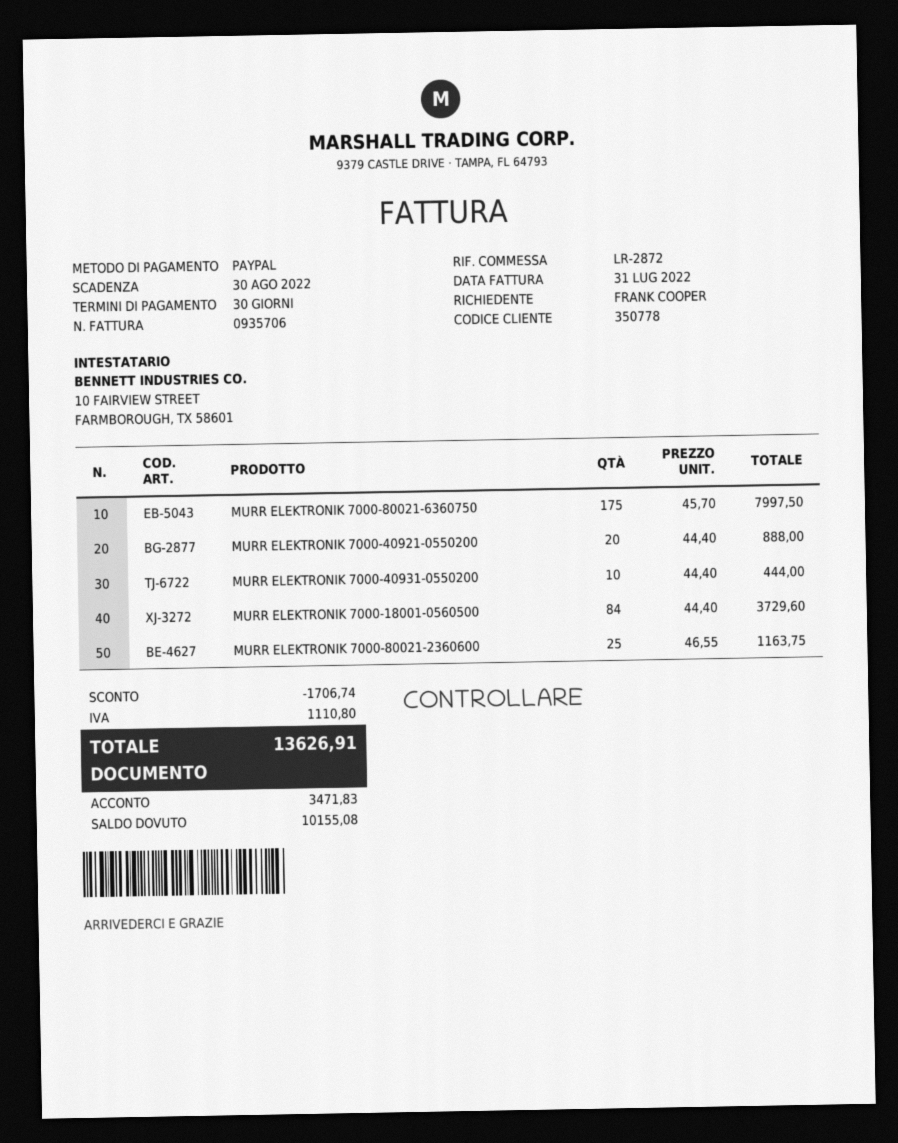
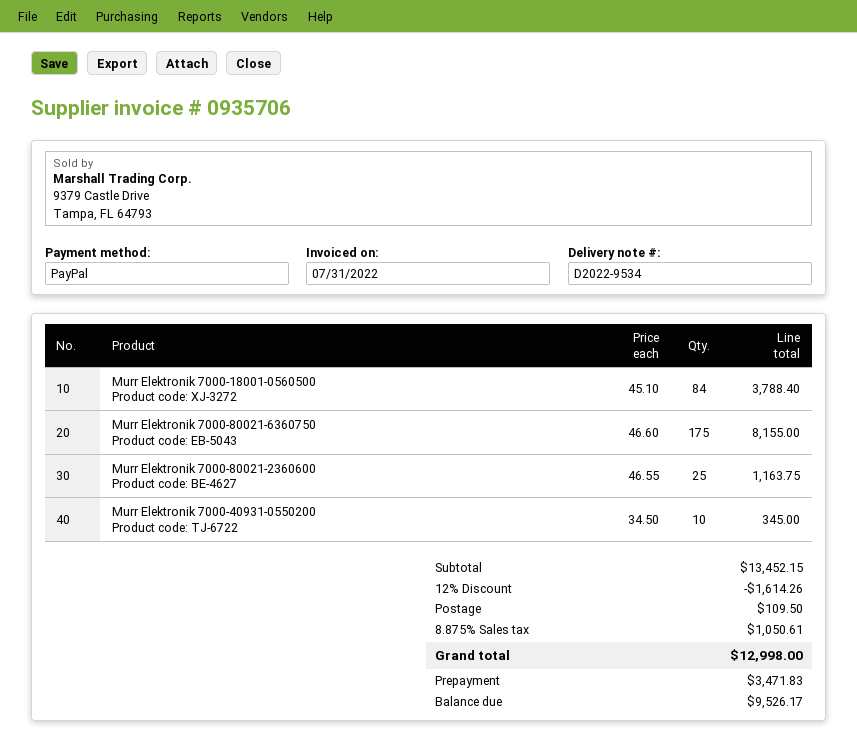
MURR ELEKTRONIK 7000-80021-6360750: 175 x 45.70 = 7997.50 -> 175 x 46.60 = 8155.00
MURR ELEKTRONIK 7000-40921-0550200: 20 x 44.40 = 888.00 -> none
MURR ELEKTRONIK 7000-40931-0550200: 10 x 44.40 = 444.00 -> 10 x 34.50 = 345.00
MURR ELEKTRONIK 7000-18001-0560500: 84 x 44.40 = 3729.60 -> 84 x 45.10 = 3788.40
discount: 1706.74 -> 1614.26
shipping: none -> 109.50
tax: 1110.80 -> 1050.61
total: 13626.91 -> 12998.00
balance: 10155.08 -> 9526.17

